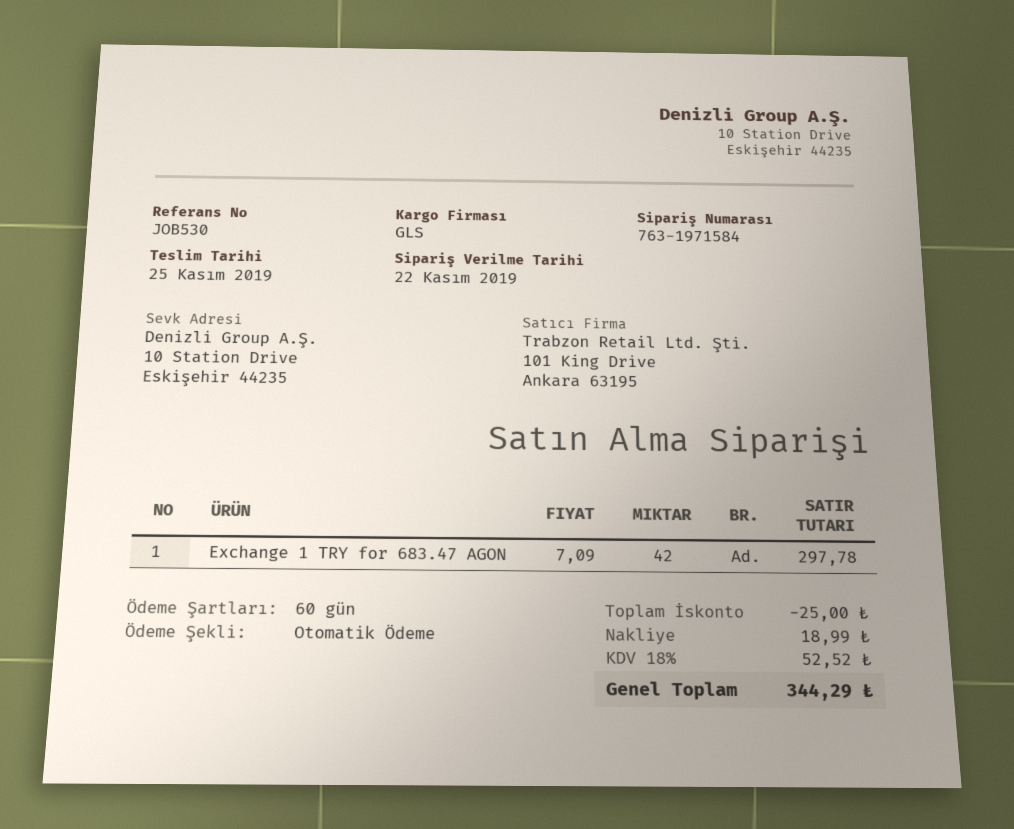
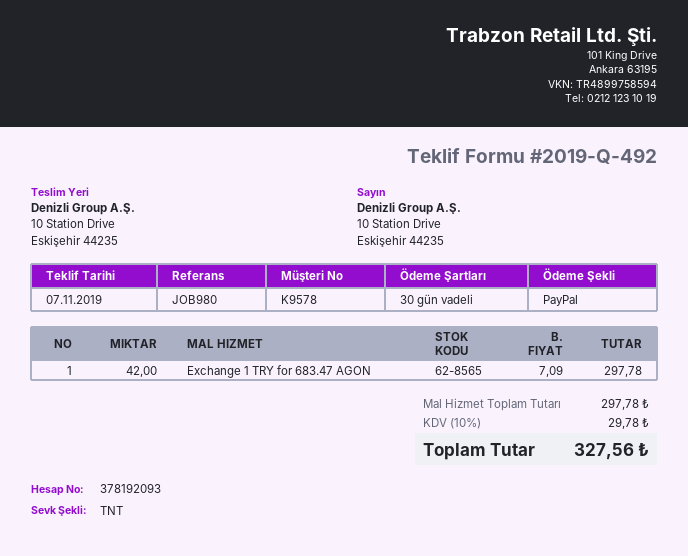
payment terms: 60 days -> 30 days
reference: JOB530 -> JOB980
payment method: direct debit -> PayPal
shipping method: GLS -> TNT
discount: 25.00 -> none
shipping: 18.99 -> none
tax: 18% = 52.52 -> 10% = 29.78
total: 344.29 -> 327.56

